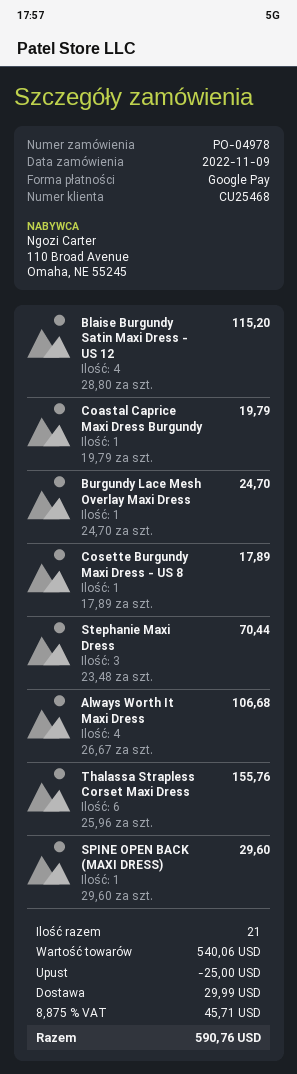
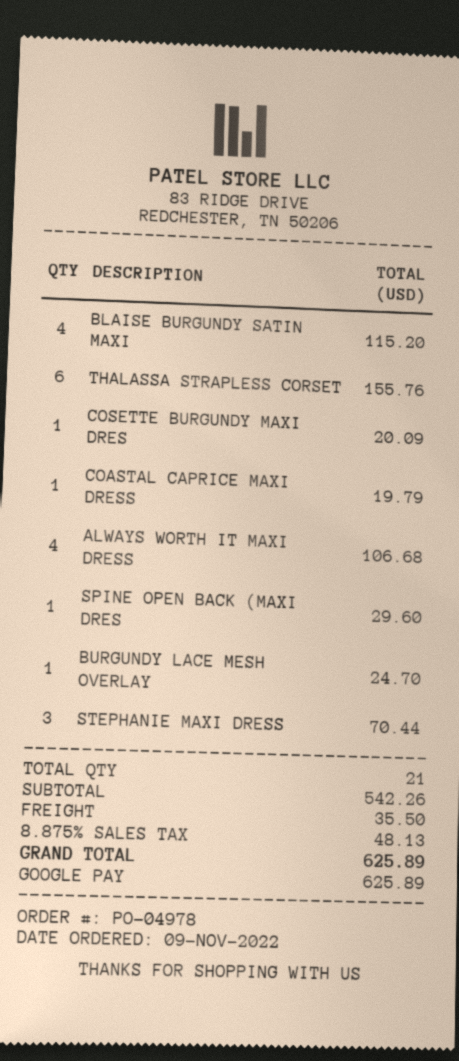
Cosette Burgundy Maxi Dress - US 8: 1 for 17.89 -> 1 for 20.09
subtotal: 540.06 -> 542.26
discount: 25.00 -> none
shipping: 29.99 -> 35.50
tax: 8.875% = 45.71 -> 8.875% = 48.13
total: 590.76 -> 625.89

